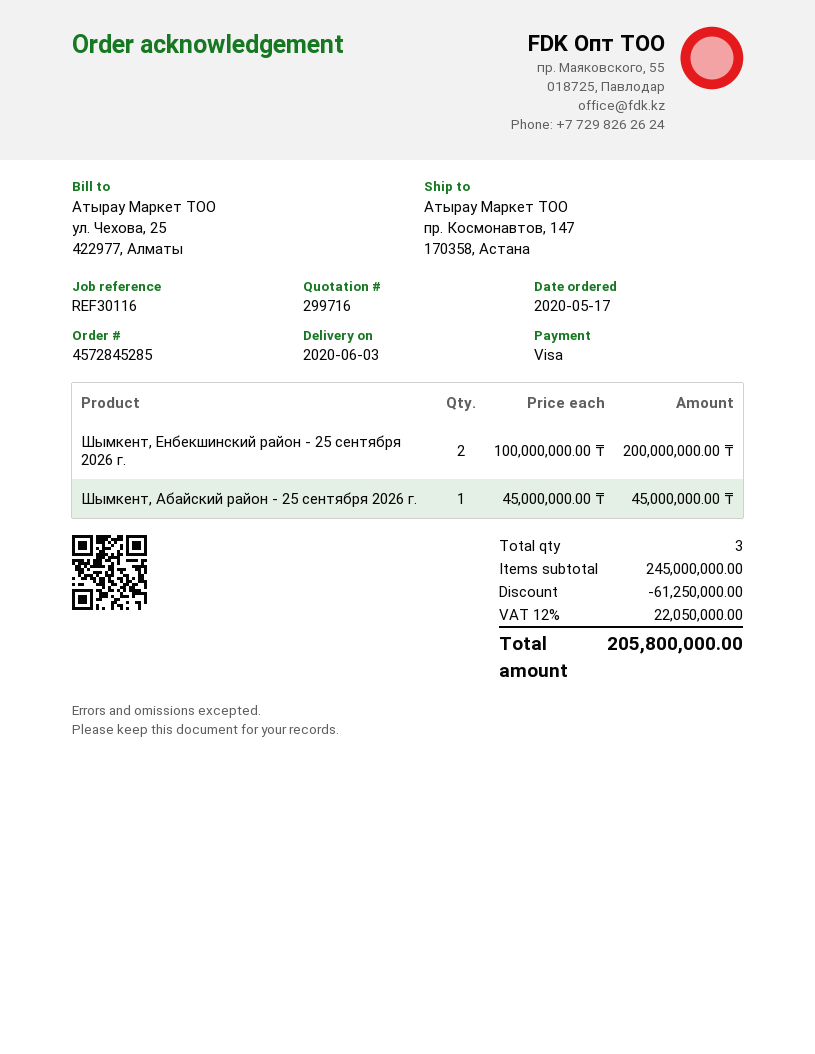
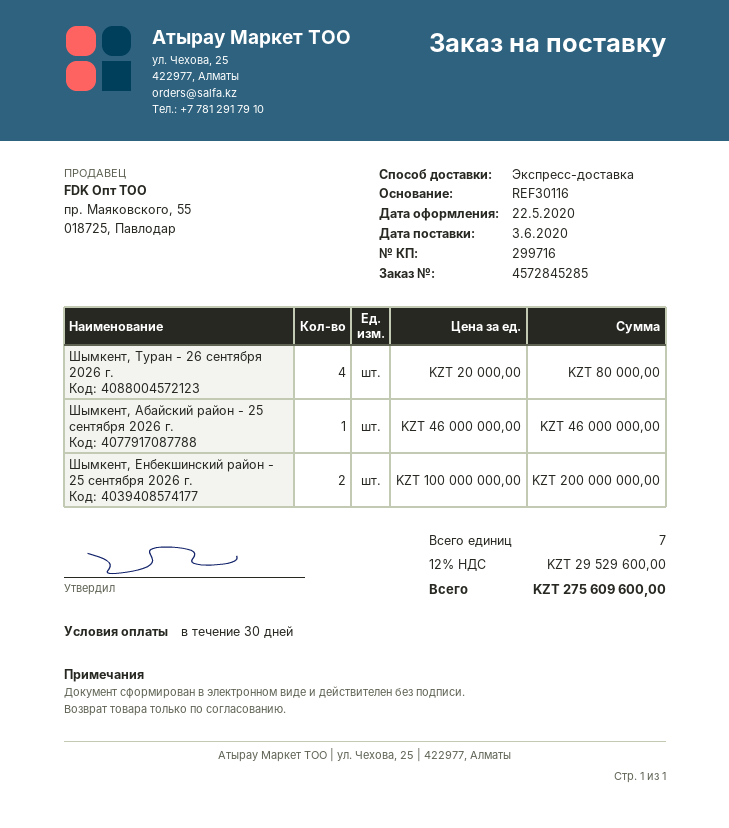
order date: 2020-05-17 -> 2020-05-22
Шымкент, Абайский район - 25 сентября 2026 г.: 1 x 45000000.00 = 45000000.00 -> 1 x 46000000.00 = 46000000.00
Шымкент, Туран - 26 сентября 2026 г.: none -> 4 x 20000.00 = 80000.00
total quantity: 3 -> 7
discount: 61250000.00 -> none
tax: 12% = 22050000.00 -> 12% = 29529600.00
total: 205800000.00 -> 275609600.00

